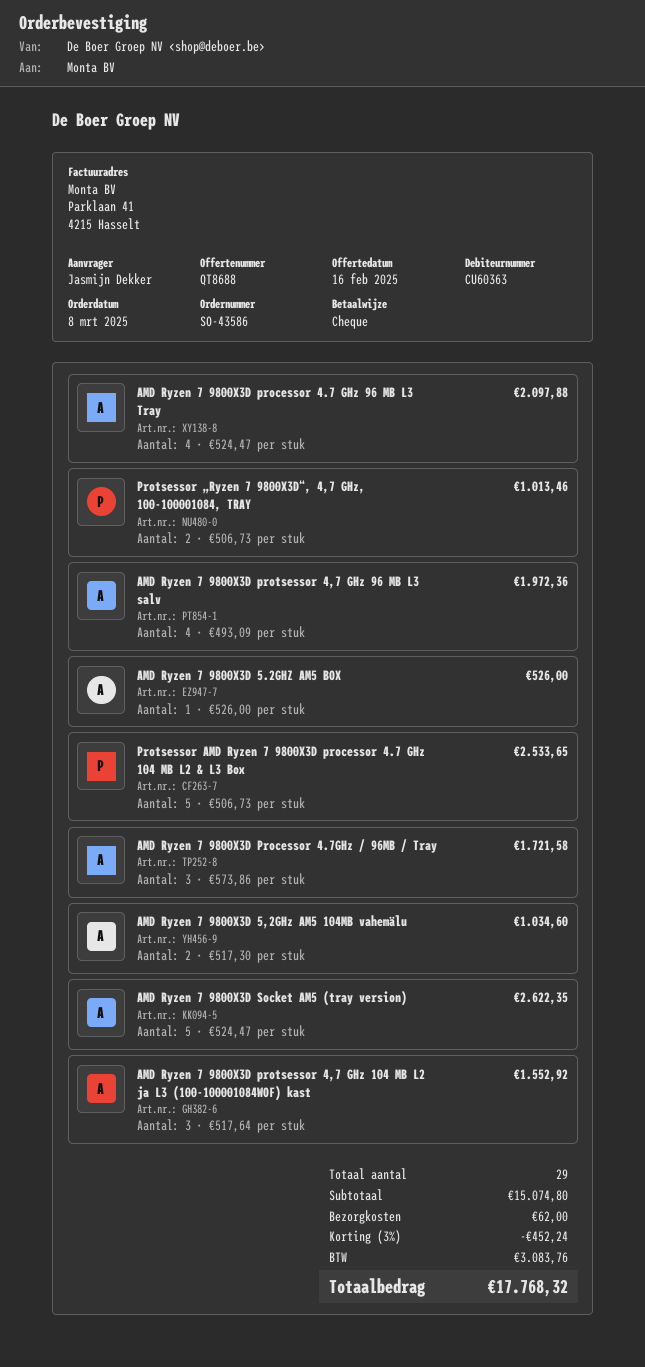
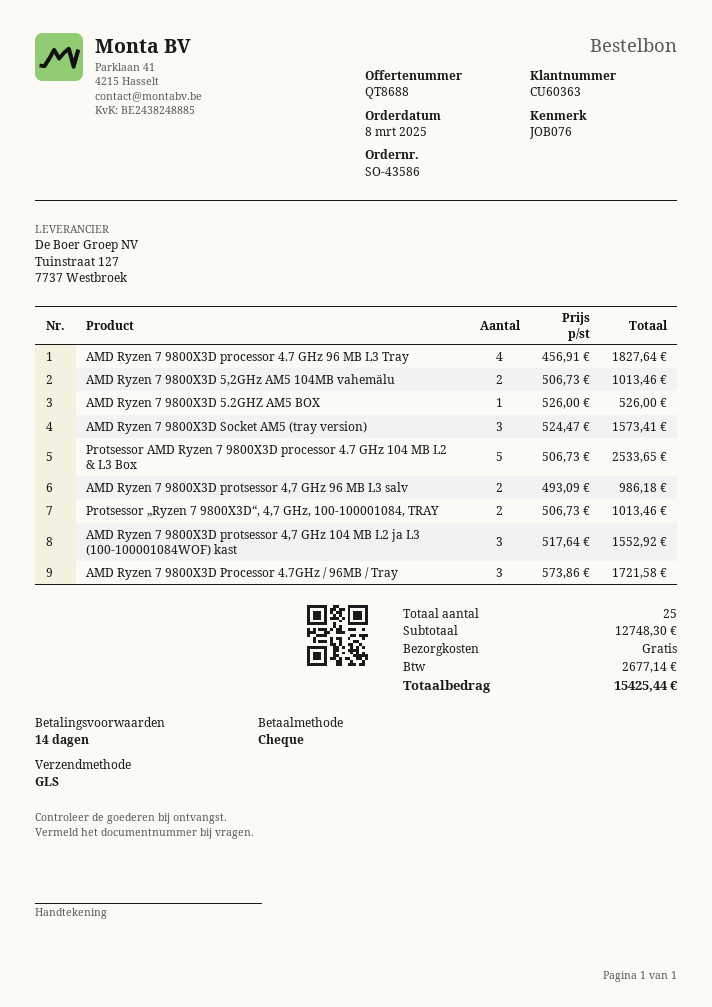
AMD Ryzen 7 9800X3D processor 4.7 GHz 96 MB L3 Tray: 4 x 524.47 = 2097.88 -> 4 x 456.91 = 1827.64
AMD Ryzen 7 9800X3D protsessor 4,7 GHz 96 MB L3 salv: 4 x 493.09 = 1972.36 -> 2 x 493.09 = 986.18
AMD Ryzen 7 9800X3D 5,2GHz AM5 104MB vahemälu: 2 x 517.30 = 1034.60 -> 2 x 506.73 = 1013.46
AMD Ryzen 7 9800X3D Socket AM5 (tray version): 5 x 524.47 = 2622.35 -> 3 x 524.47 = 1573.41
total quantity: 29 -> 25
subtotal: 15074.80 -> 12748.30
discount: 3% = 452.24 -> none
shipping: 62.00 -> 0.00
tax: 3083.76 -> 2677.14
total: 17768.32 -> 15425.44

